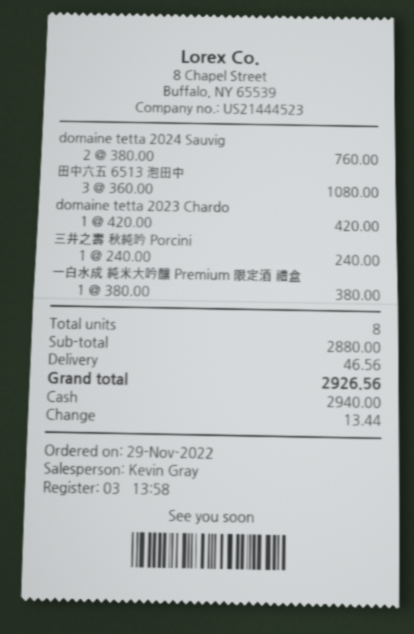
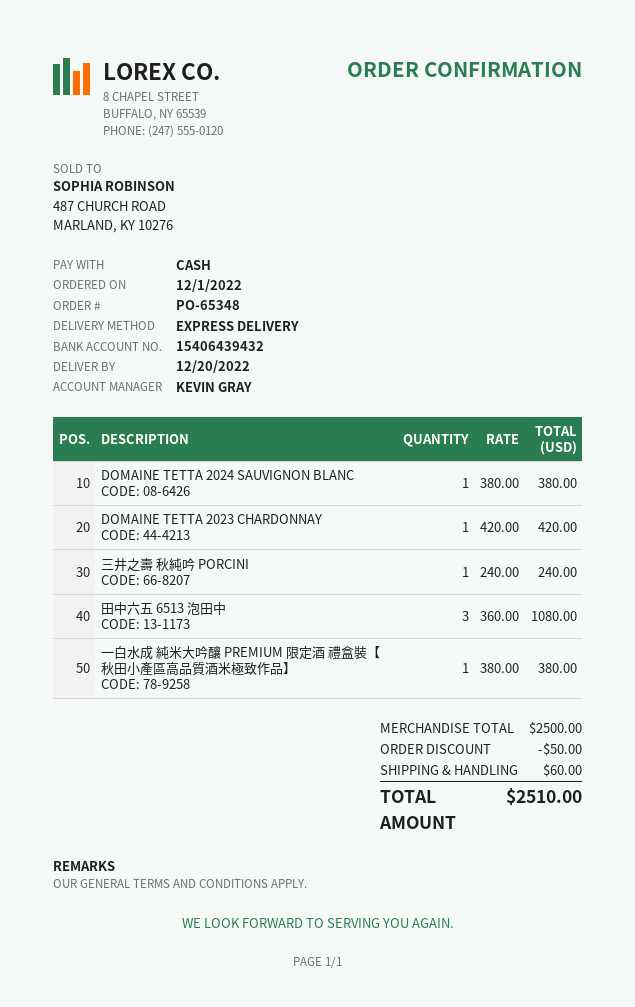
order date: 2022-11-29 -> 2022-12-01
domaine tetta 2024 Sauvig: 2 x 380.00 = 760.00 -> 1 x 380.00 = 380.00
subtotal: 2880.00 -> 2500.00
discount: none -> 50.00
shipping: 46.56 -> 60.00
total: 2926.56 -> 2510.00

